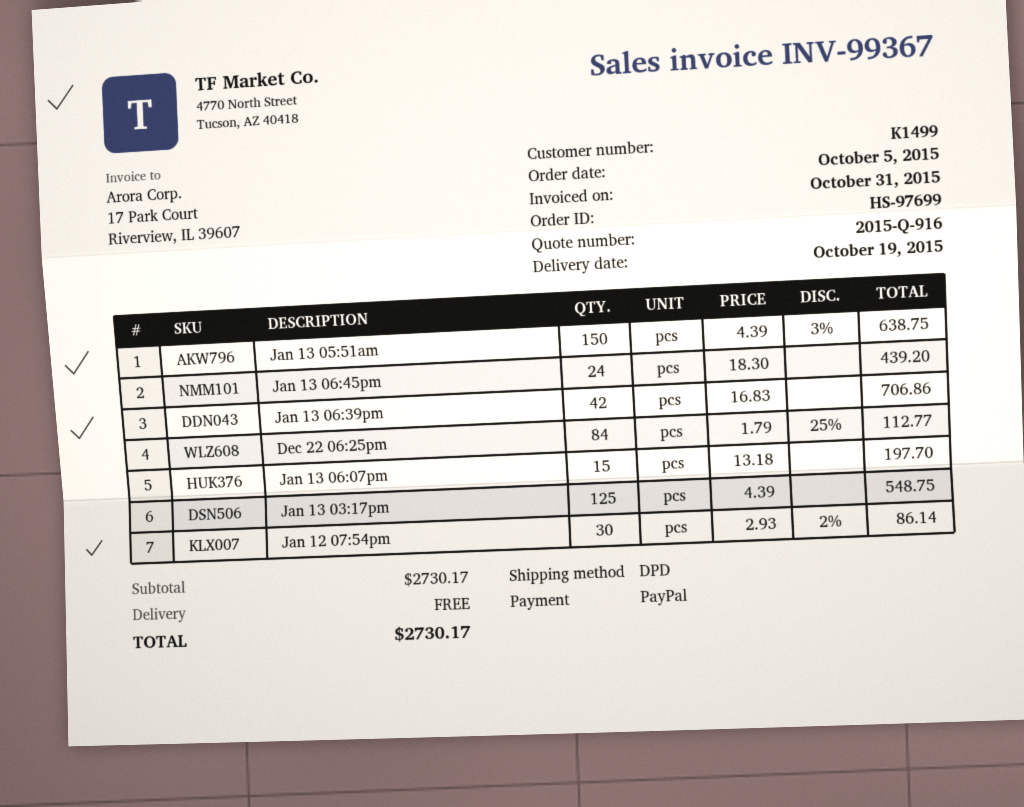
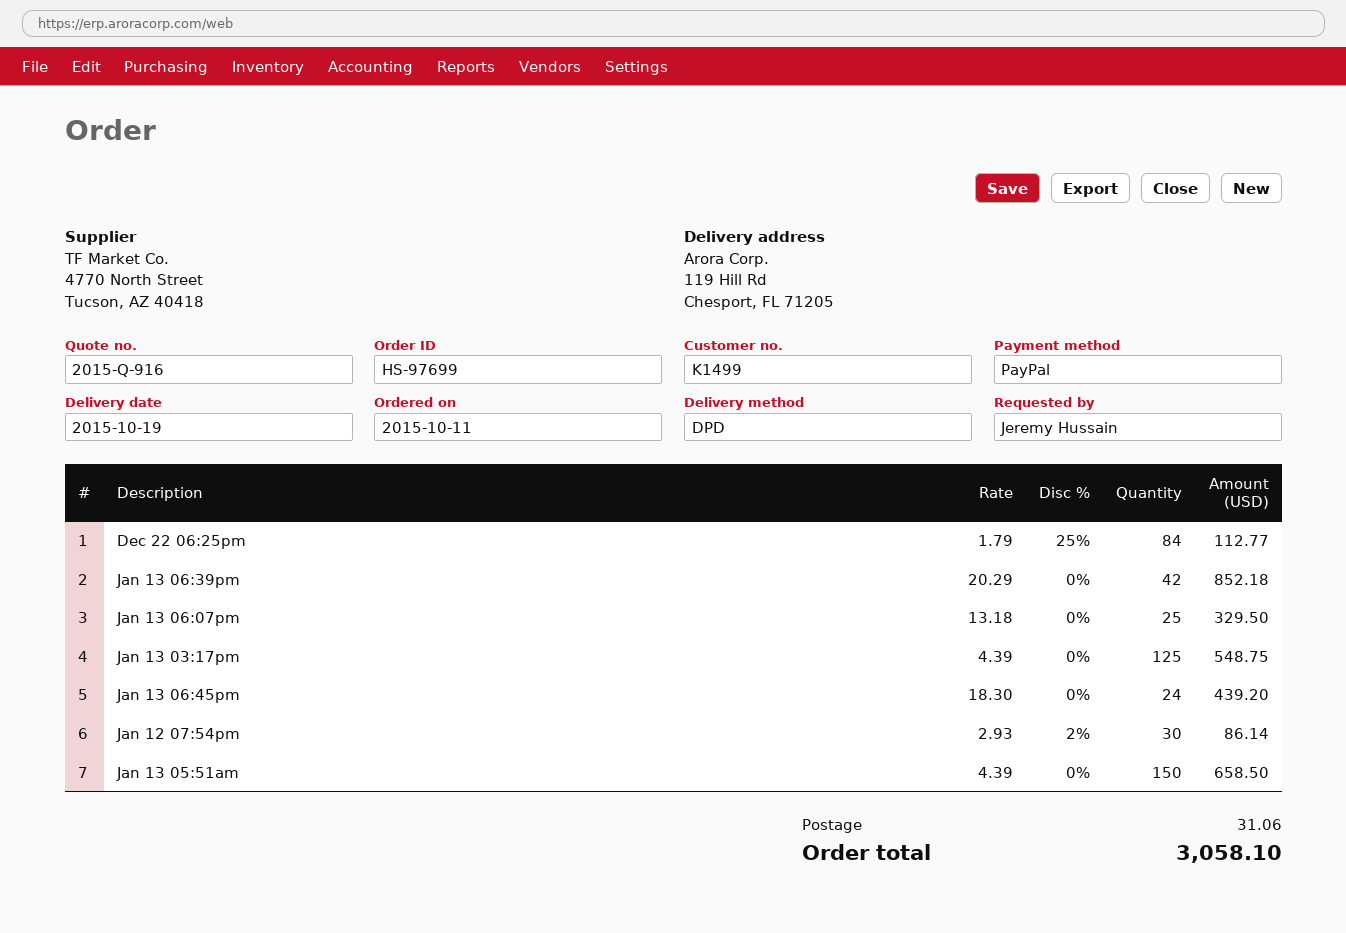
order date: 2015-10-05 -> 2015-10-11
Jan 13 05:51am: 150 x 4.39 - 3% = 638.75 -> 150 x 4.39 = 658.50
Jan 13 06:39pm: 42 x 16.83 = 706.86 -> 42 x 20.29 = 852.18
Jan 13 06:07pm: 15 x 13.18 = 197.70 -> 25 x 13.18 = 329.50
shipping: 0.00 -> 31.06
total: 2730.17 -> 3058.10

